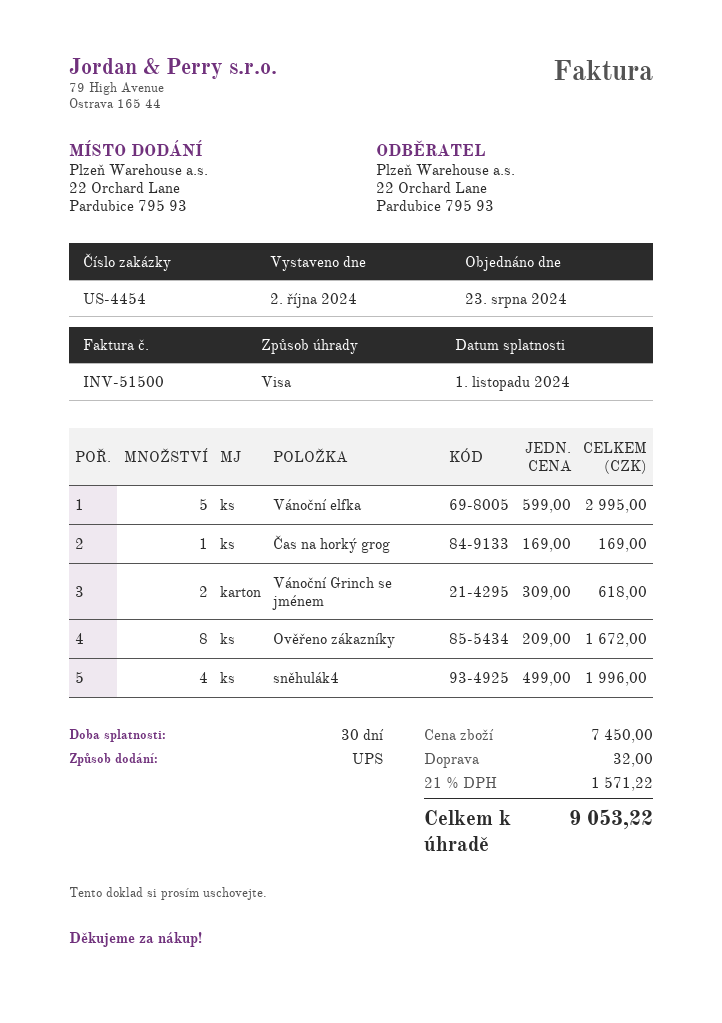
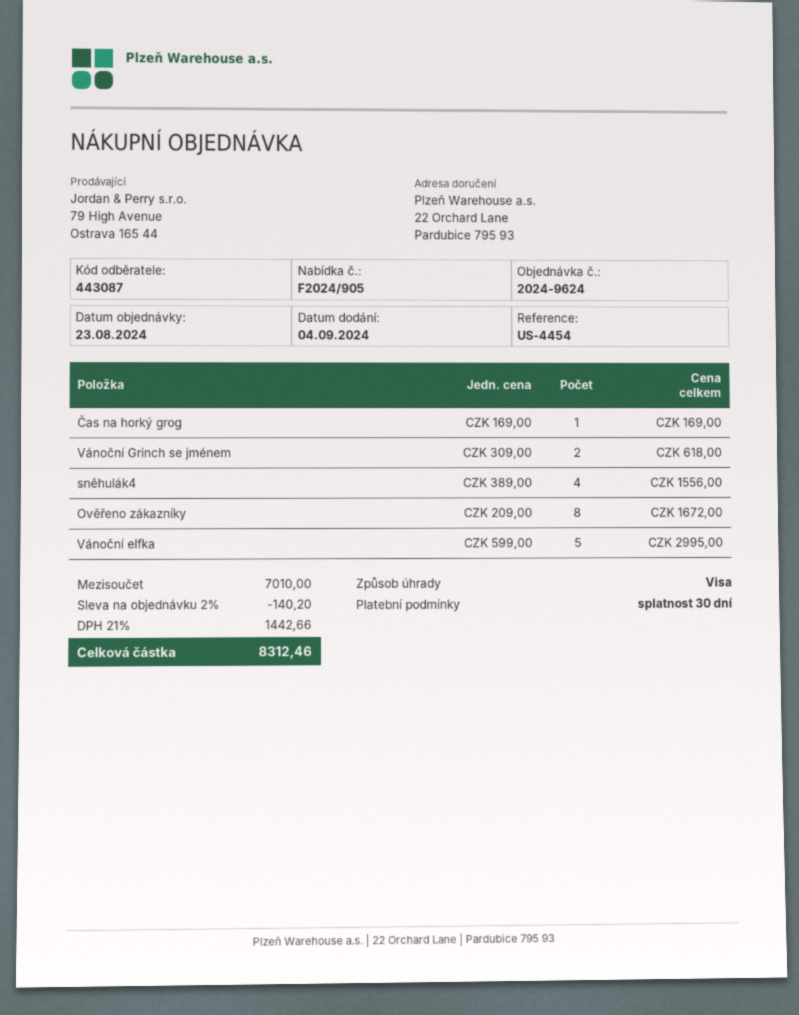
sněhulák4: 4 x 499.00 = 1996.00 -> 4 x 389.00 = 1556.00
subtotal: 7450.00 -> 7010.00
discount: none -> 2% = 140.20
shipping: 32.00 -> none
tax: 21% = 1571.22 -> 21% = 1442.66
total: 9053.22 -> 8312.46

